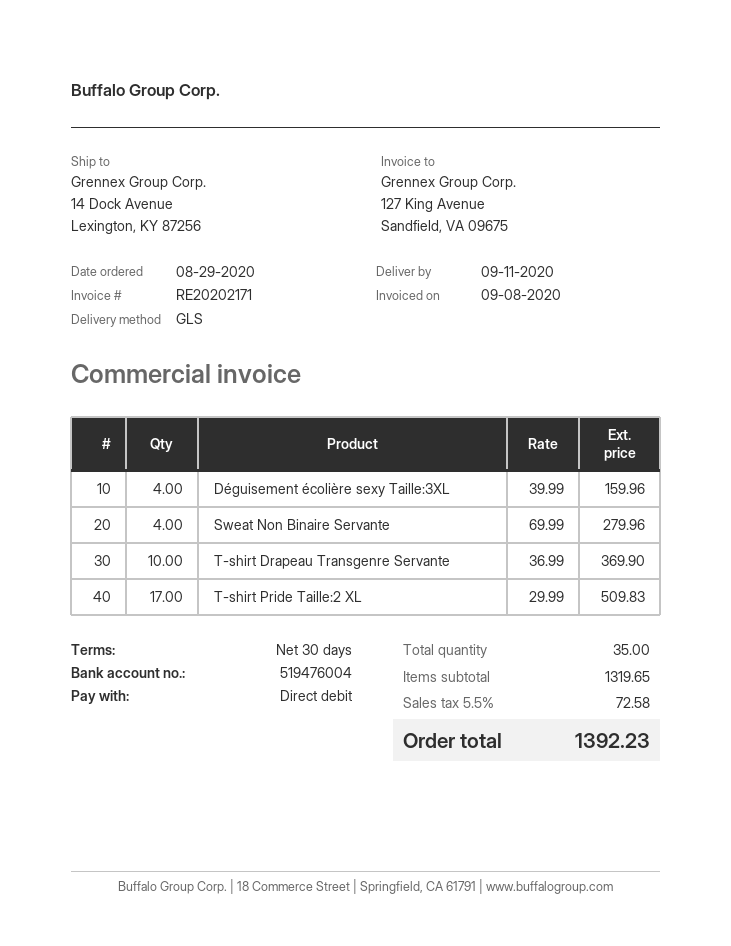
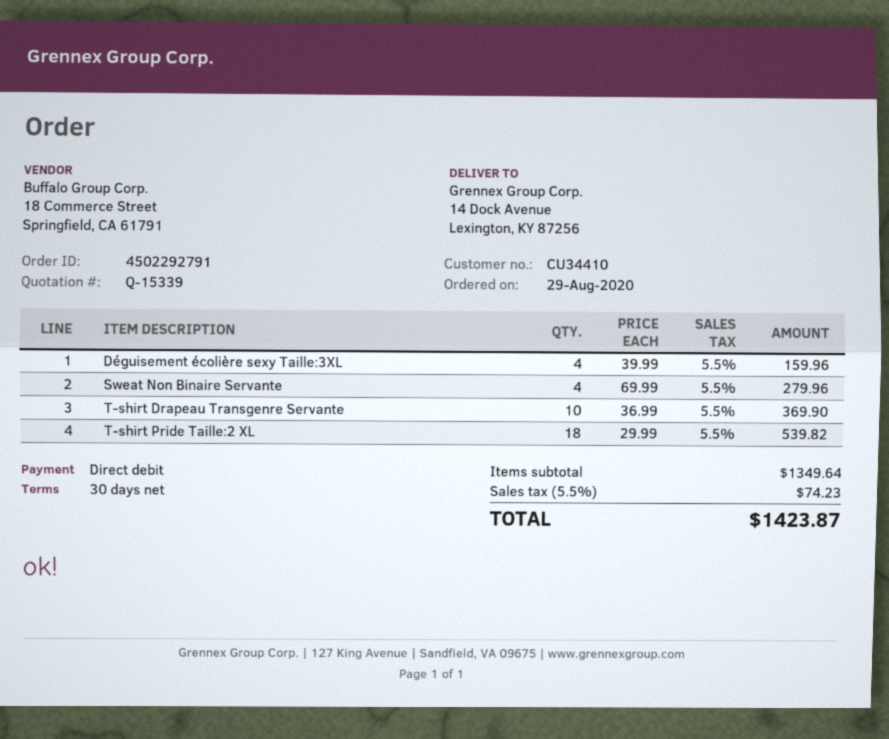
T-shirt Pride Taille:2 XL: 17 x 29.99 = 509.83 -> 18 x 29.99 = 539.82
subtotal: 1319.65 -> 1349.64
tax: 5.5% = 72.58 -> 5.5% = 74.23
total: 1392.23 -> 1423.87

